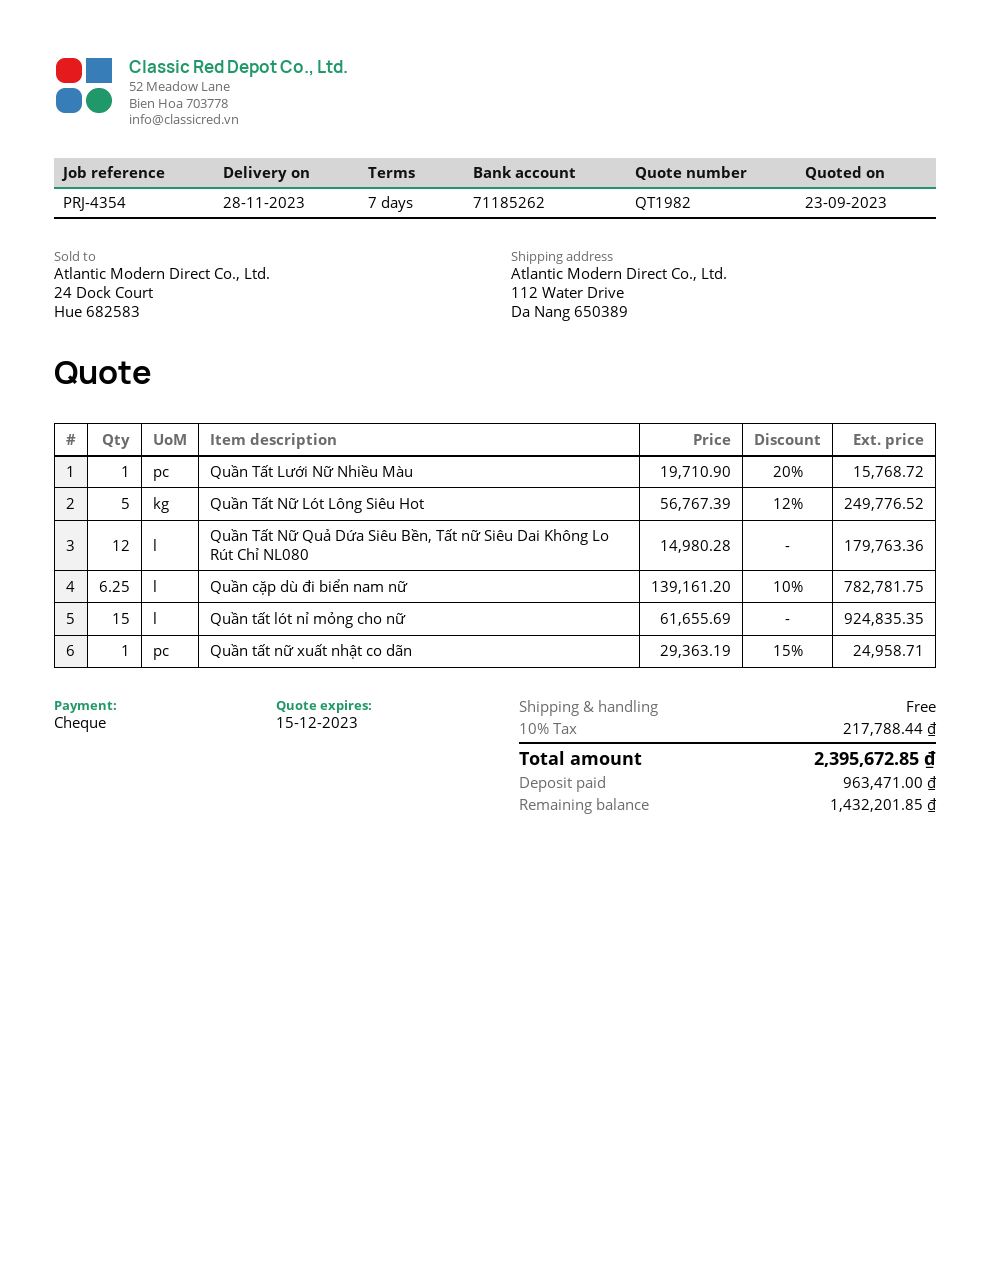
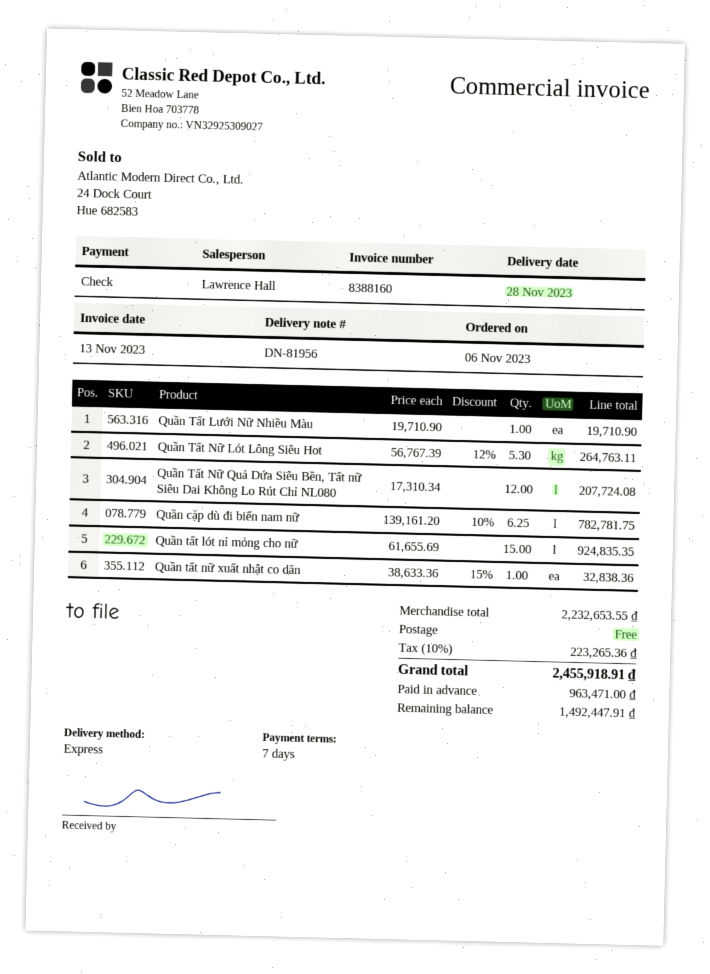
Quần Tất Lưới Nữ Nhiều Màu: 1 x 19710.90 - 20% = 15768.72 -> 1 x 19710.90 = 19710.90
Quần Tất Nữ Lót Lông Siêu Hot: 5 x 56767.39 - 12% = 249776.52 -> 5.3 x 56767.39 - 12% = 264763.11
Quần Tất Nữ Quả Dứa Siêu Bền, Tất nữ Siêu Dai Không Lo Rút Chỉ NL080: 12 x 14980.28 = 179763.36 -> 12 x 17310.34 = 207724.08
Quần tất nữ xuất nhật co dãn: 1 x 29363.19 - 15% = 24958.71 -> 1 x 38633.36 - 15% = 32838.36
tax: 10% = 217788.44 -> 10% = 223265.36
total: 2395672.85 -> 2455918.91
balance: 1432201.85 -> 1492447.91

